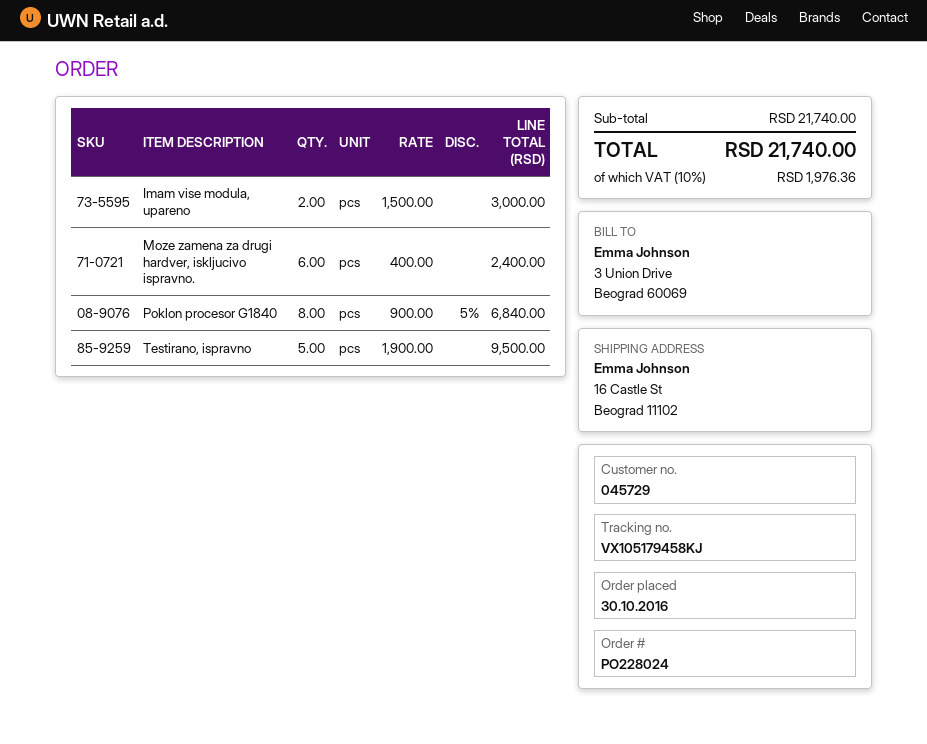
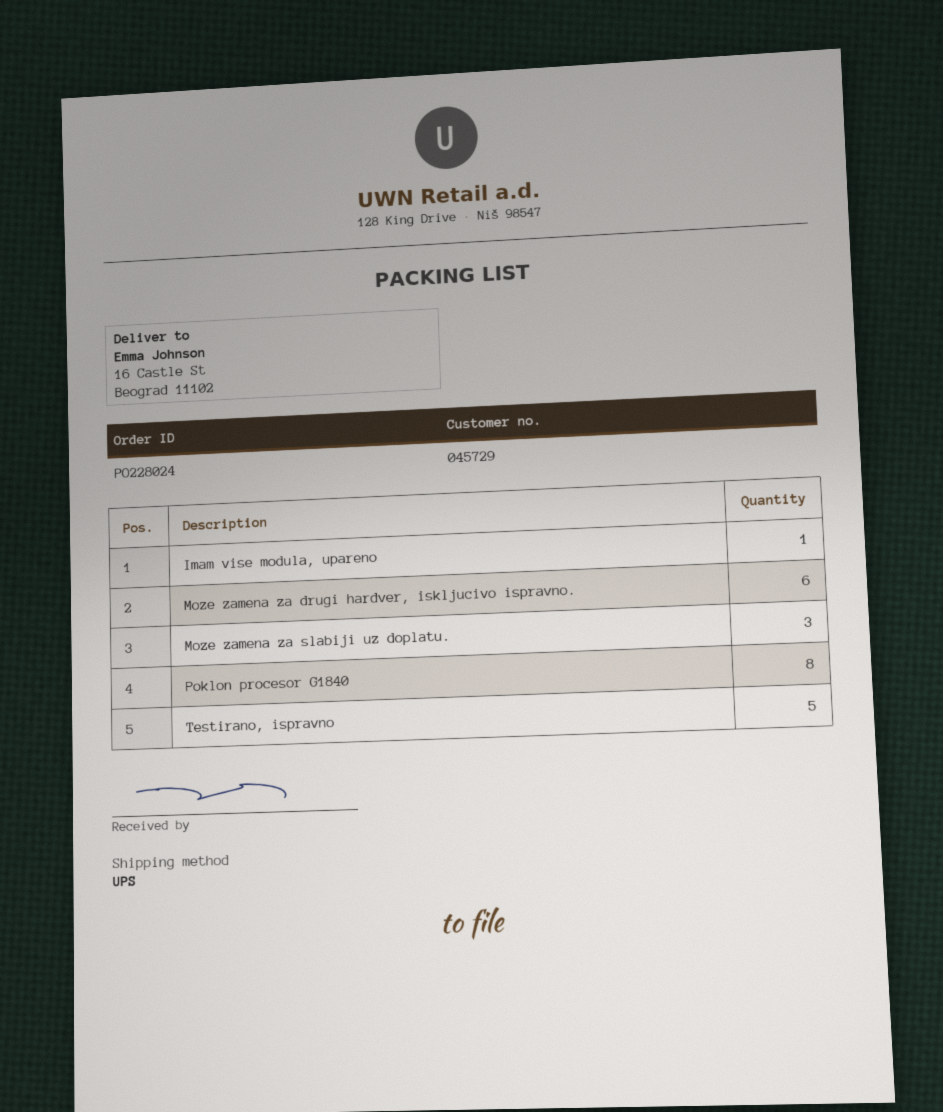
Imam vise modula, upareno: 2 -> 1
Moze zamena za slabiji uz doplatu.: none -> 3

